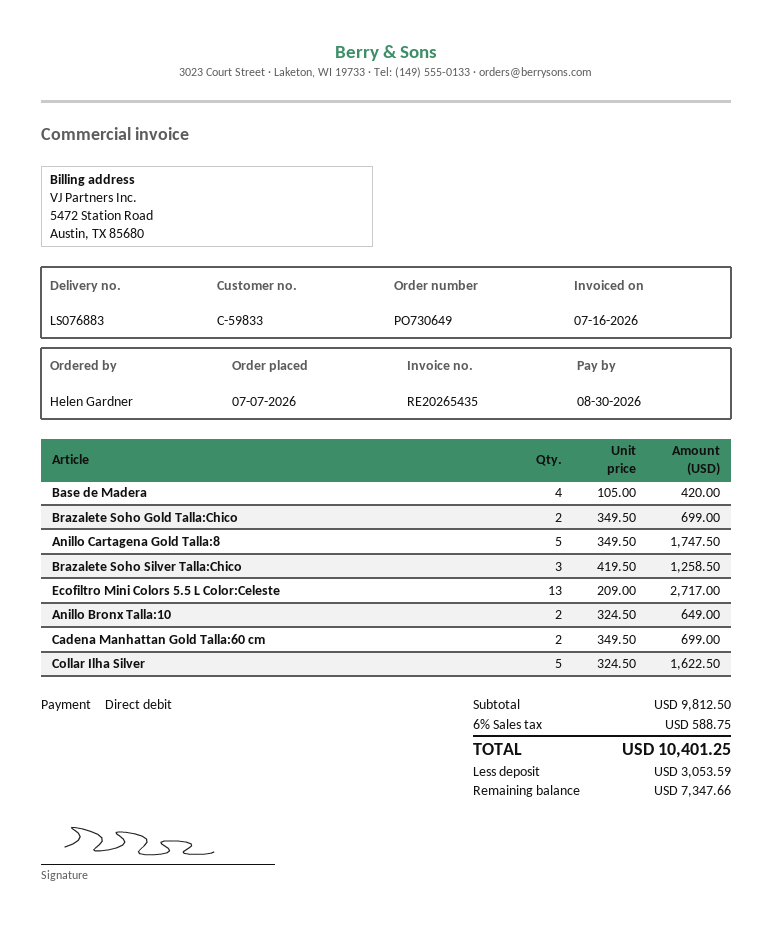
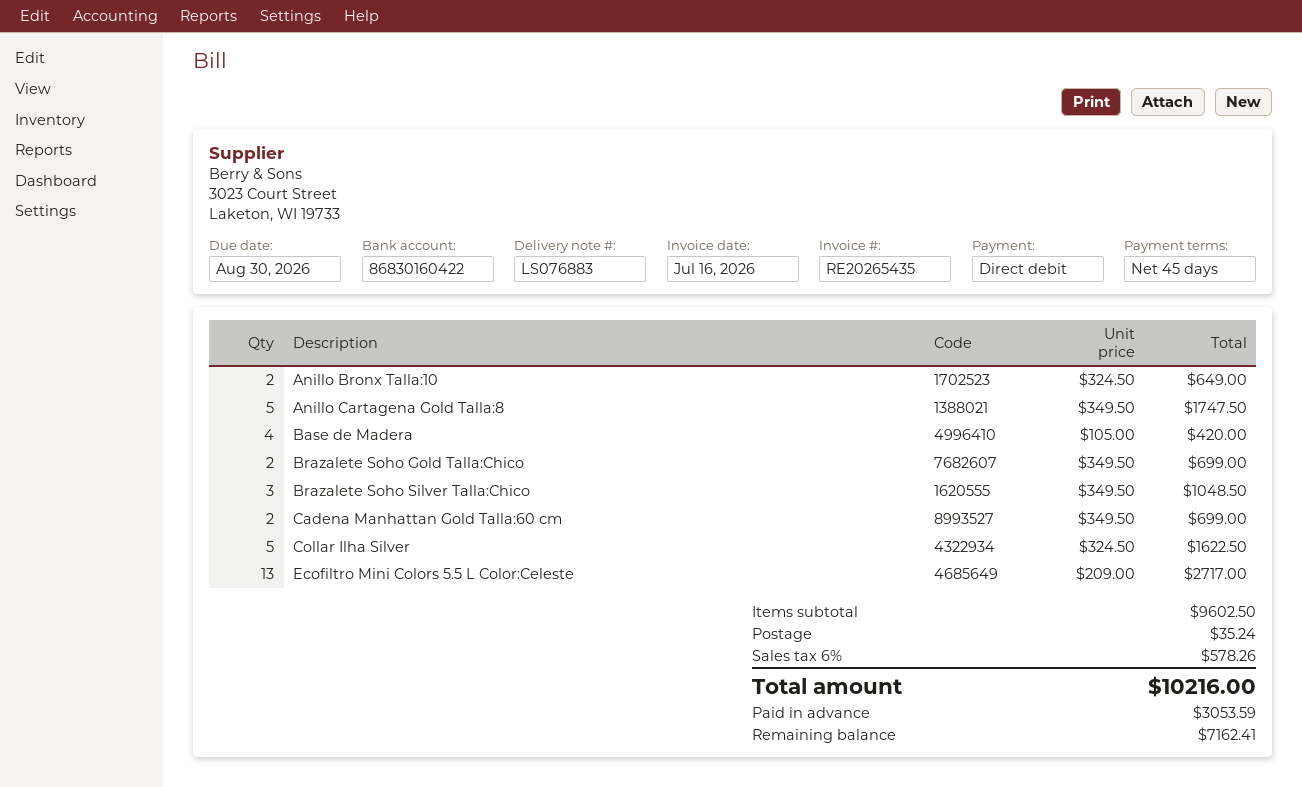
Brazalete Soho Silver Talla:Chico: 3 x 419.50 = 1258.50 -> 3 x 349.50 = 1048.50
subtotal: 9812.50 -> 9602.50
shipping: none -> 35.24
tax: 6% = 588.75 -> 6% = 578.26
total: 10401.25 -> 10216.00
balance: 7347.66 -> 7162.41

